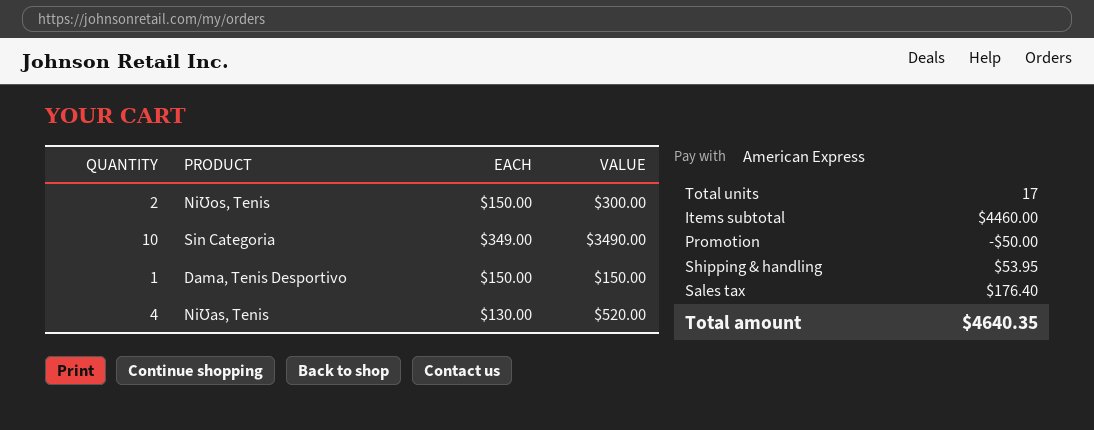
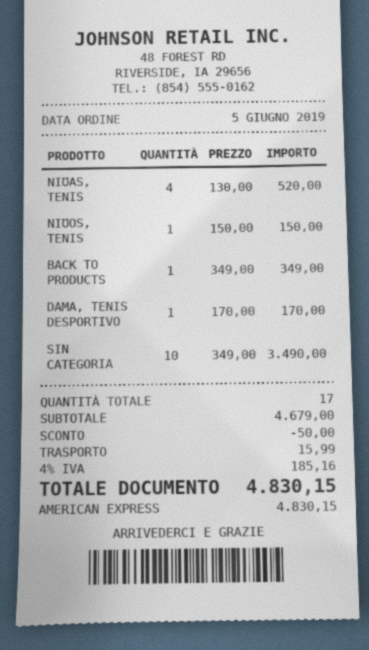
NiƱos, Tenis: 2 x 150.00 = 300.00 -> 1 x 150.00 = 150.00
Dama, Tenis Desportivo: 1 x 150.00 = 150.00 -> 1 x 170.00 = 170.00
BACK TO PRODUCTS: none -> 1 x 349.00 = 349.00
subtotal: 4460.00 -> 4679.00
shipping: 53.95 -> 15.99
tax: 176.40 -> 185.16
total: 4640.35 -> 4830.15

